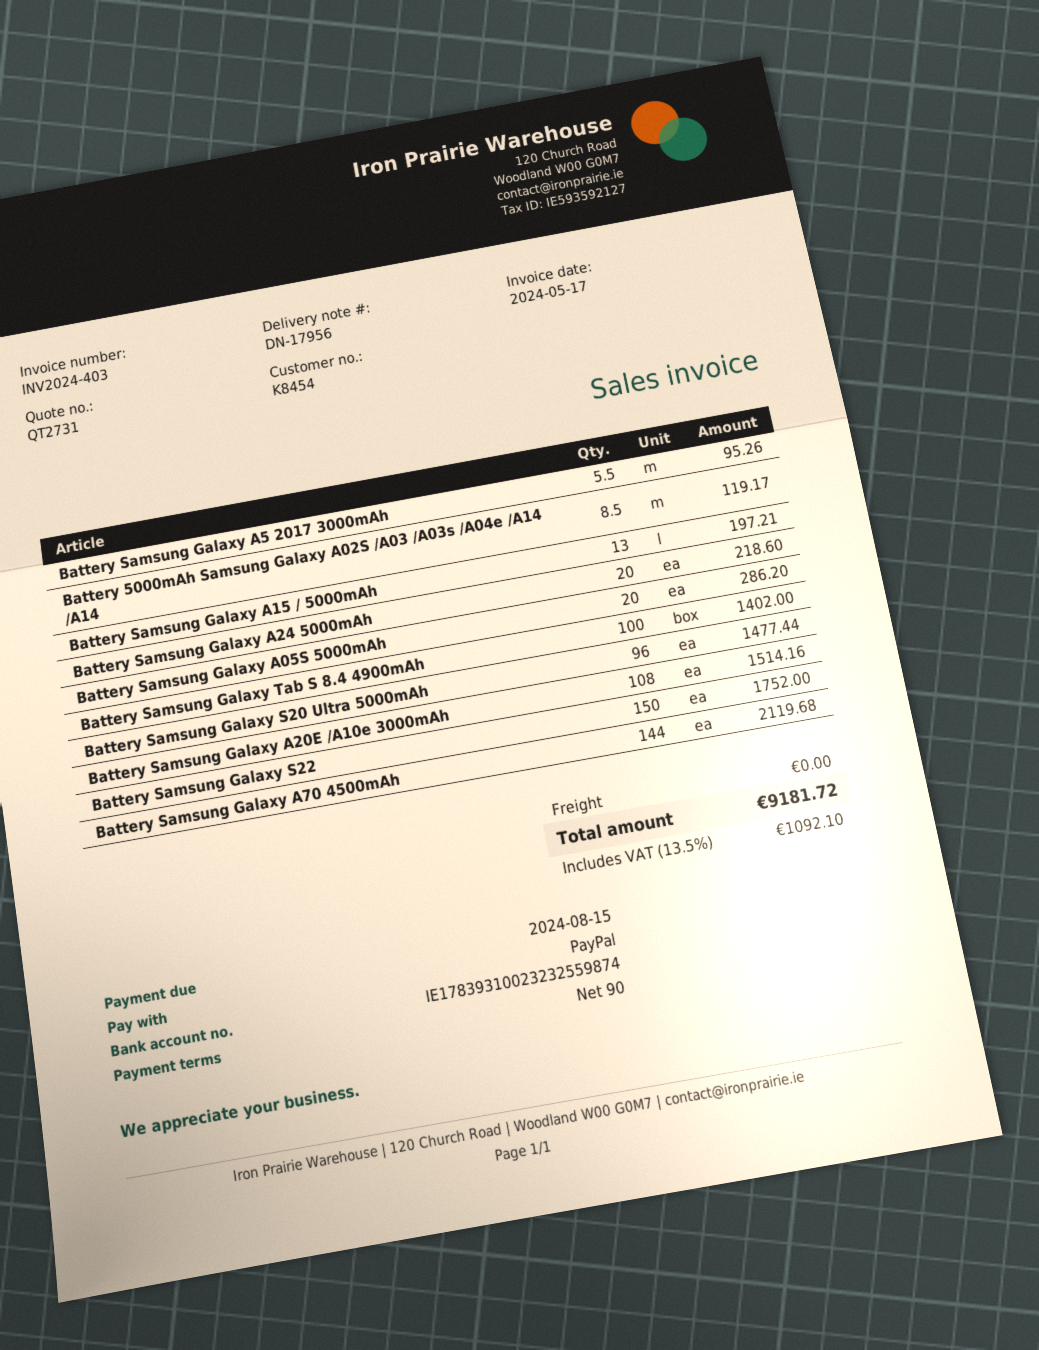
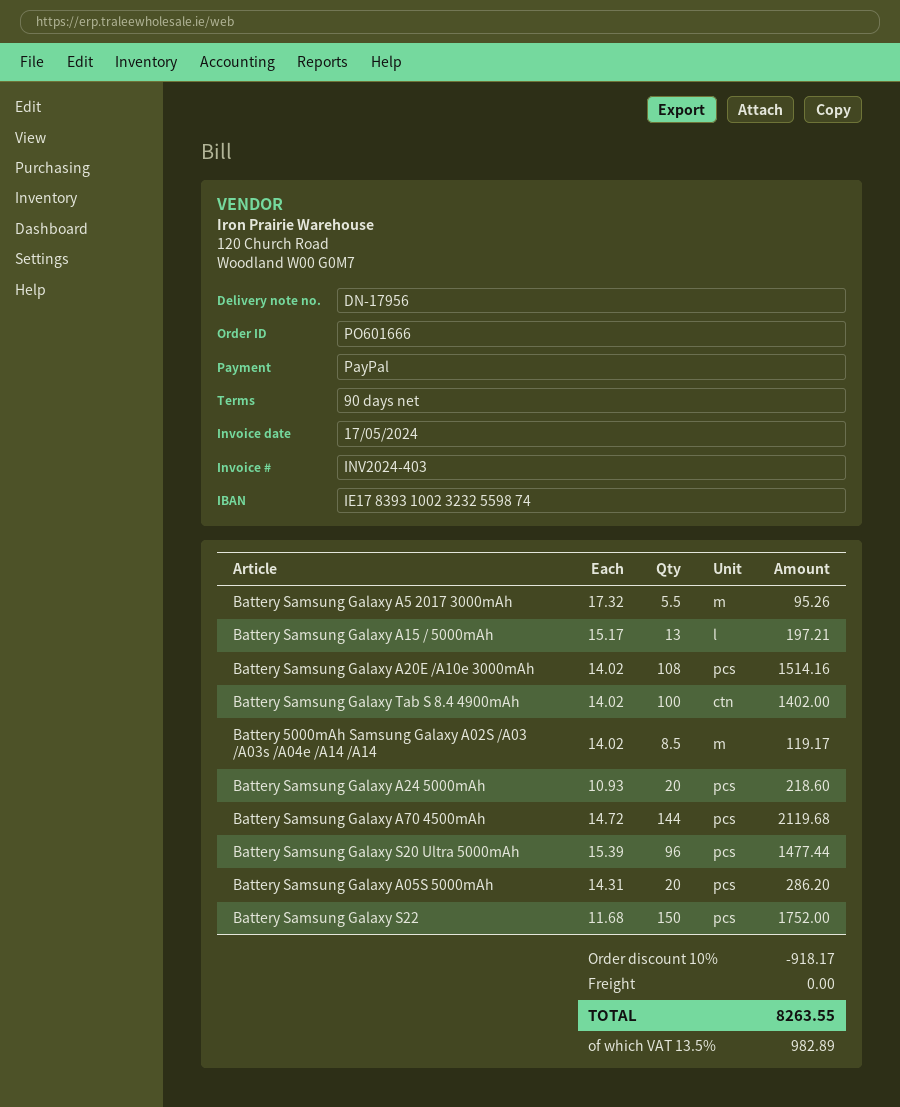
discount: none -> 10% = 918.17
tax: 13.5% = 1092.10 -> 13.5% = 982.89
total: 9181.72 -> 8263.55

